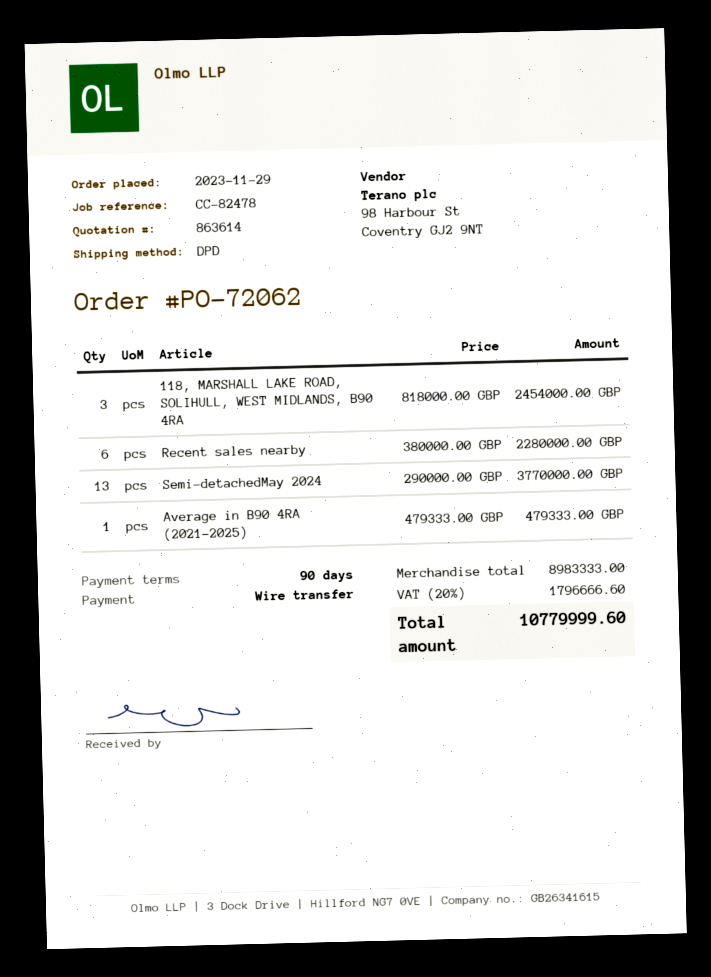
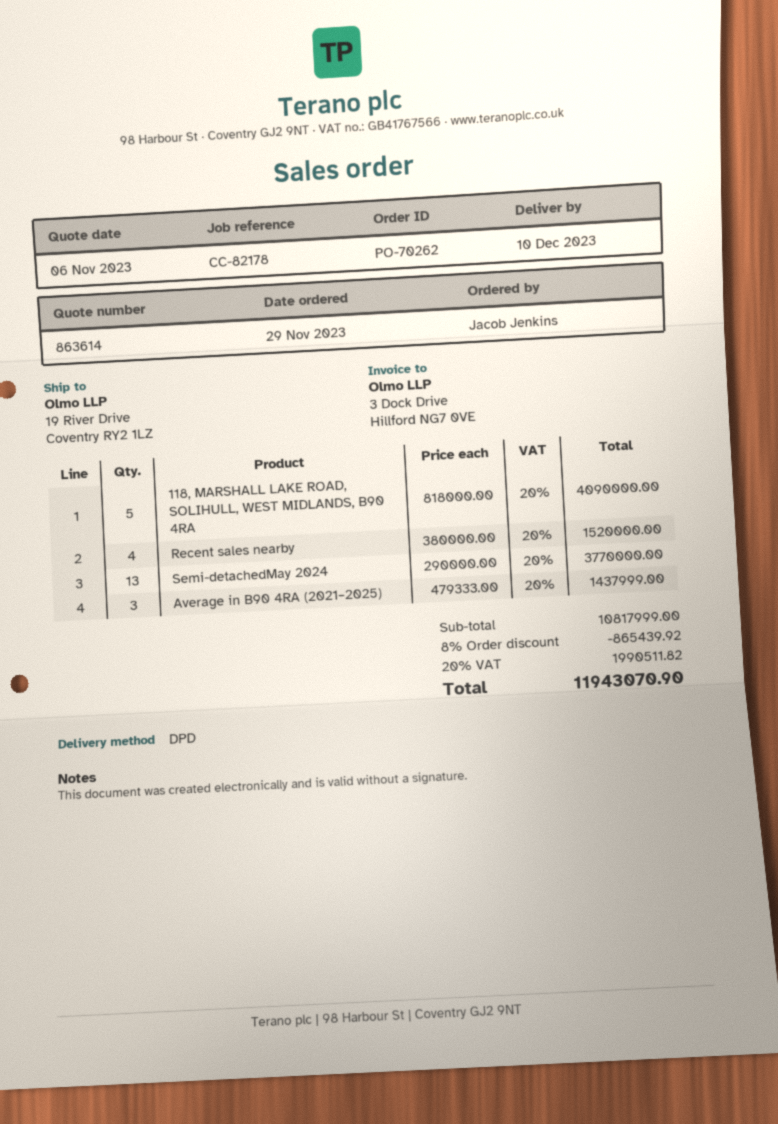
order number: PO-72062 -> PO-70262
reference: CC-82478 -> CC-82178
118, MARSHALL LAKE ROAD, SOLIHULL, WEST MIDLANDS, B90 4RA: 3 x 818000.00 = 2454000.00 -> 5 x 818000.00 = 4090000.00
Recent sales nearby: 6 x 380000.00 = 2280000.00 -> 4 x 380000.00 = 1520000.00
Average in B90 4RA (2021–2025): 1 x 479333.00 = 479333.00 -> 3 x 479333.00 = 1437999.00
subtotal: 8983333.00 -> 10817999.00
discount: none -> 8% = 865439.92
tax: 20% = 1796666.60 -> 20% = 1990511.82
total: 10779999.60 -> 11943070.90

